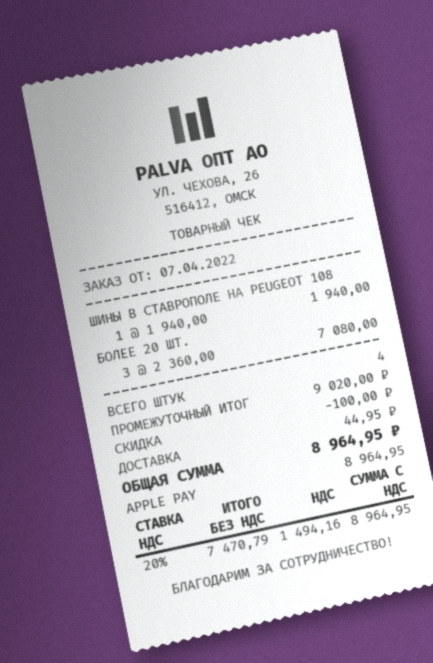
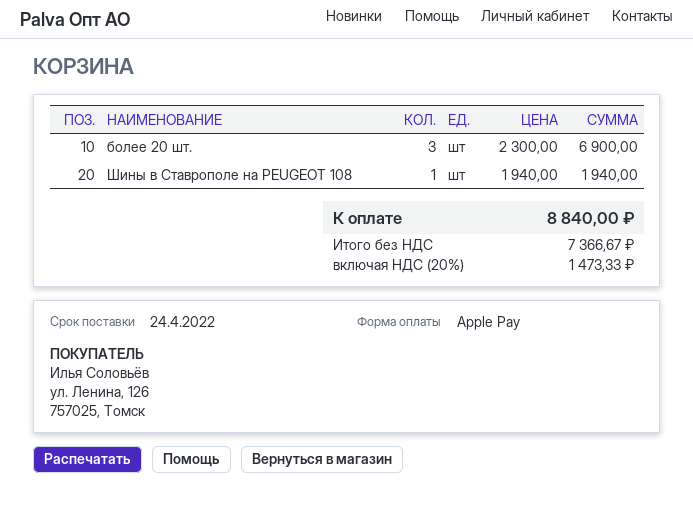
БОЛЕЕ 20 ШТ.: 3 x 2360.00 = 7080.00 -> 3 x 2300.00 = 6900.00
discount: 100.00 -> none
shipping: 44.95 -> none
net: 7470.79 -> 7366.67
tax: 20% = 1494.16 -> 20% = 1473.33
total: 8964.95 -> 8840.00

